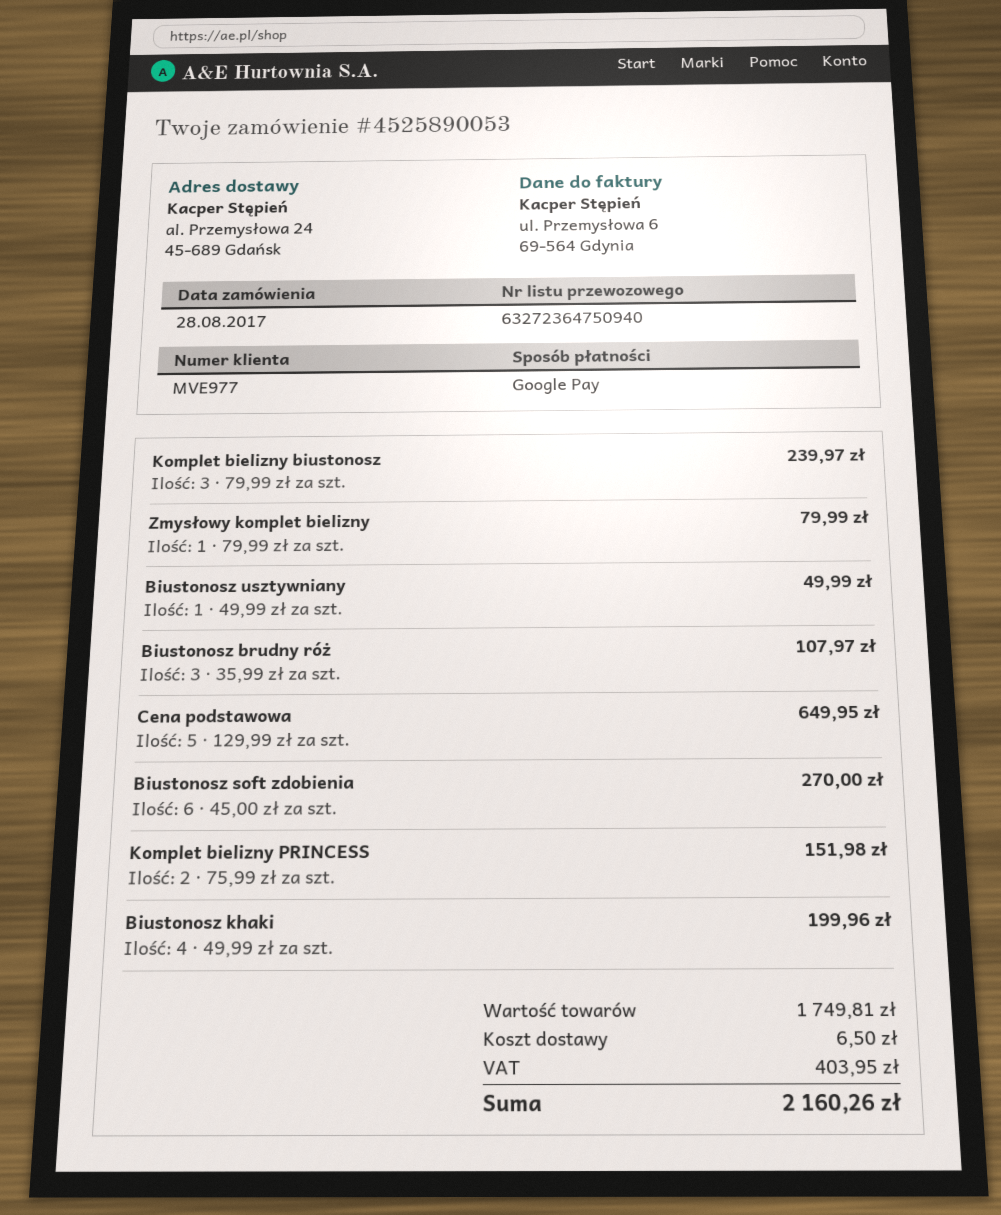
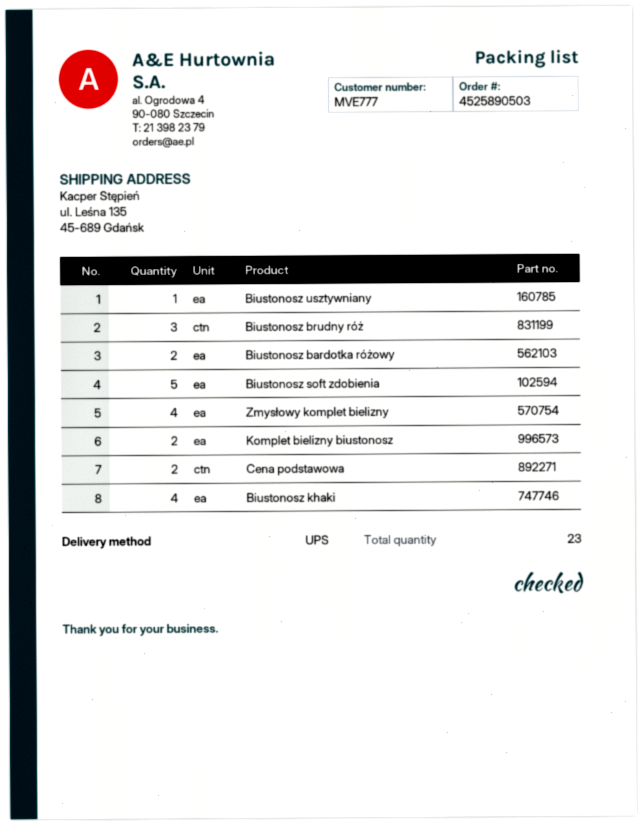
order number: 4525890053 -> 4525890503
customer number: MVE977 -> MVE777
ship to: al. Przemysłowa 24, 45-689 Gdańsk -> ul. Leśna 135, 45-689 Gdańsk
Komplet bielizny biustonosz: 3 -> 2
Zmysłowy komplet bielizny: 1 -> 4
Cena podstawowa: 5 -> 2
Biustonosz soft zdobienia: 6 -> 5
Komplet bielizny PRINCESS: 2 -> none
Biustonosz bardotka różowy: none -> 2

